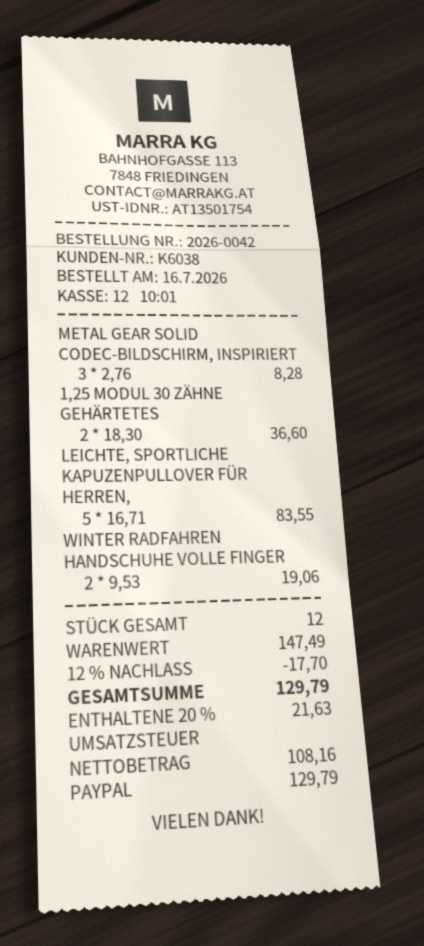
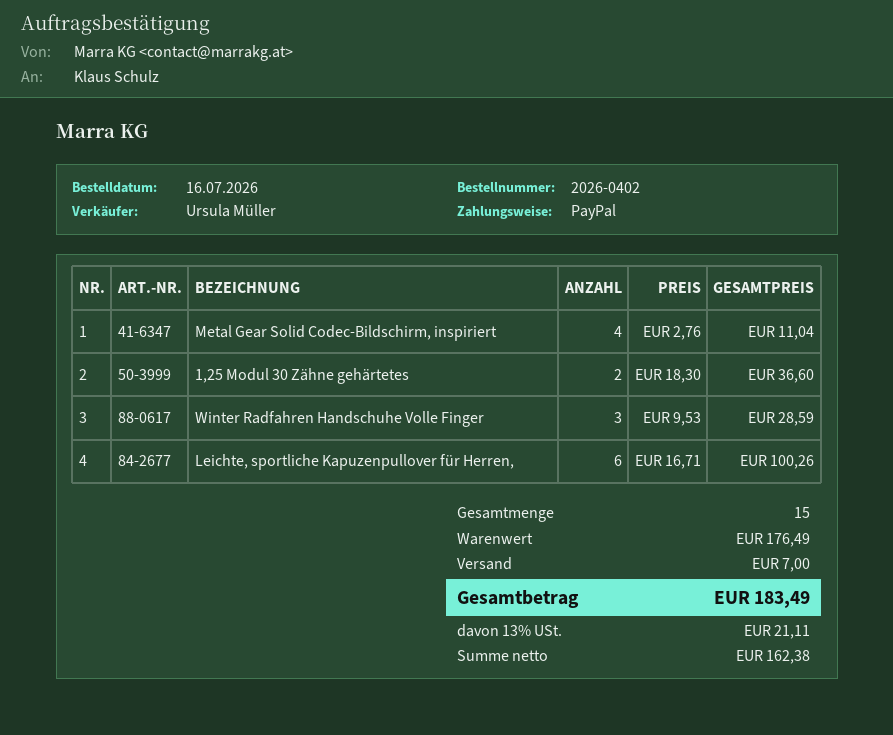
order number: 2026-0042 -> 2026-0402
METAL GEAR SOLID CODEC-BILDSCHIRM, INSPIRIERT: 3 x 2.76 = 8.28 -> 4 x 2.76 = 11.04
LEICHTE, SPORTLICHE KAPUZENPULLOVER FÜR HERREN,: 5 x 16.71 = 83.55 -> 6 x 16.71 = 100.26
WINTER RADFAHREN HANDSCHUHE VOLLE FINGER: 2 x 9.53 = 19.06 -> 3 x 9.53 = 28.59
total quantity: 12 -> 15
subtotal: 147.49 -> 176.49
discount: 12% = 17.70 -> none
shipping: none -> 7.00
net: 108.16 -> 162.38
tax: 20% = 21.63 -> 13% = 21.11
total: 129.79 -> 183.49

